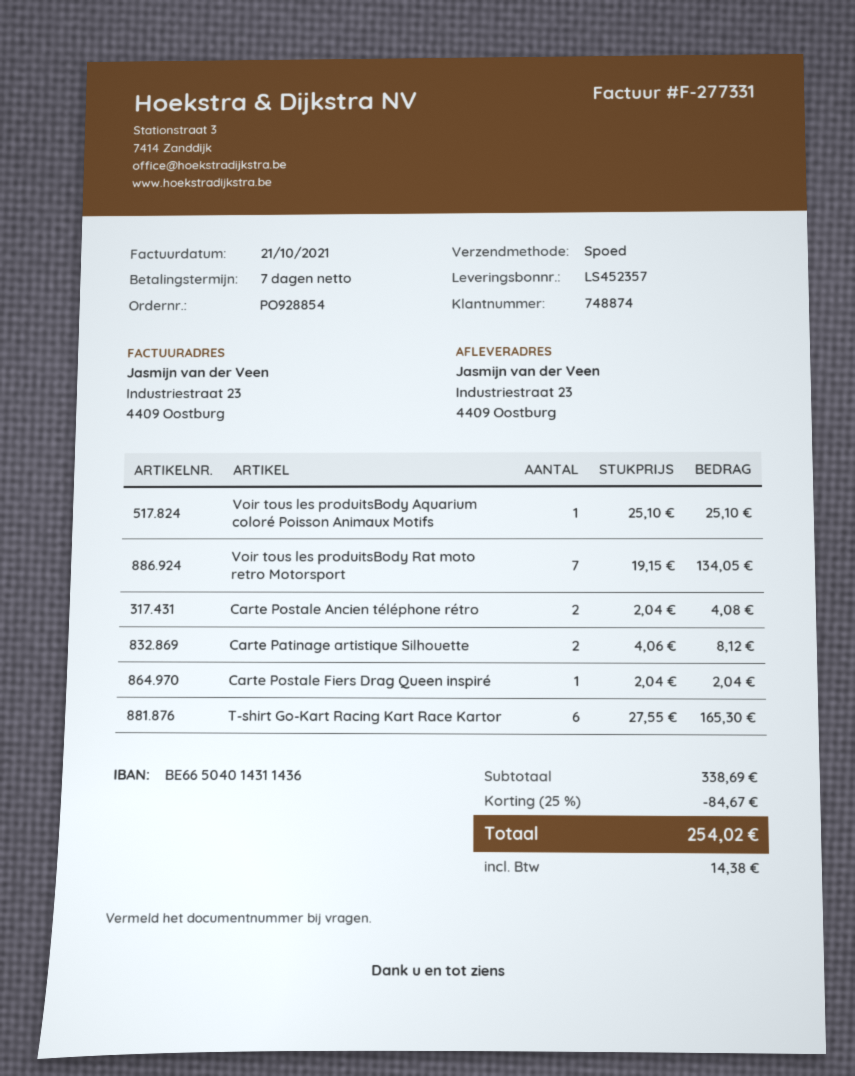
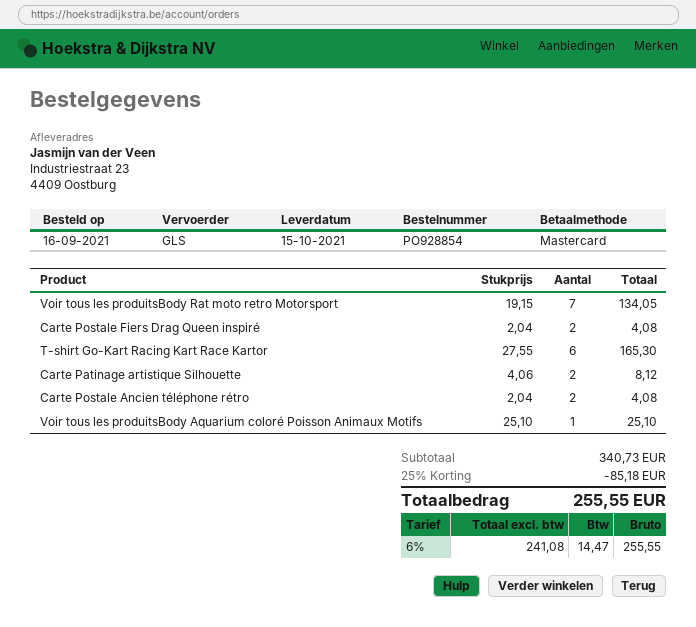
shipping method: express -> GLS
Carte Postale Fiers Drag Queen inspiré: 1 x 2.04 = 2.04 -> 2 x 2.04 = 4.08
subtotal: 338.69 -> 340.73
discount: 25% = 84.67 -> 25% = 85.18
tax: 14.38 -> 14.47
total: 254.02 -> 255.55

